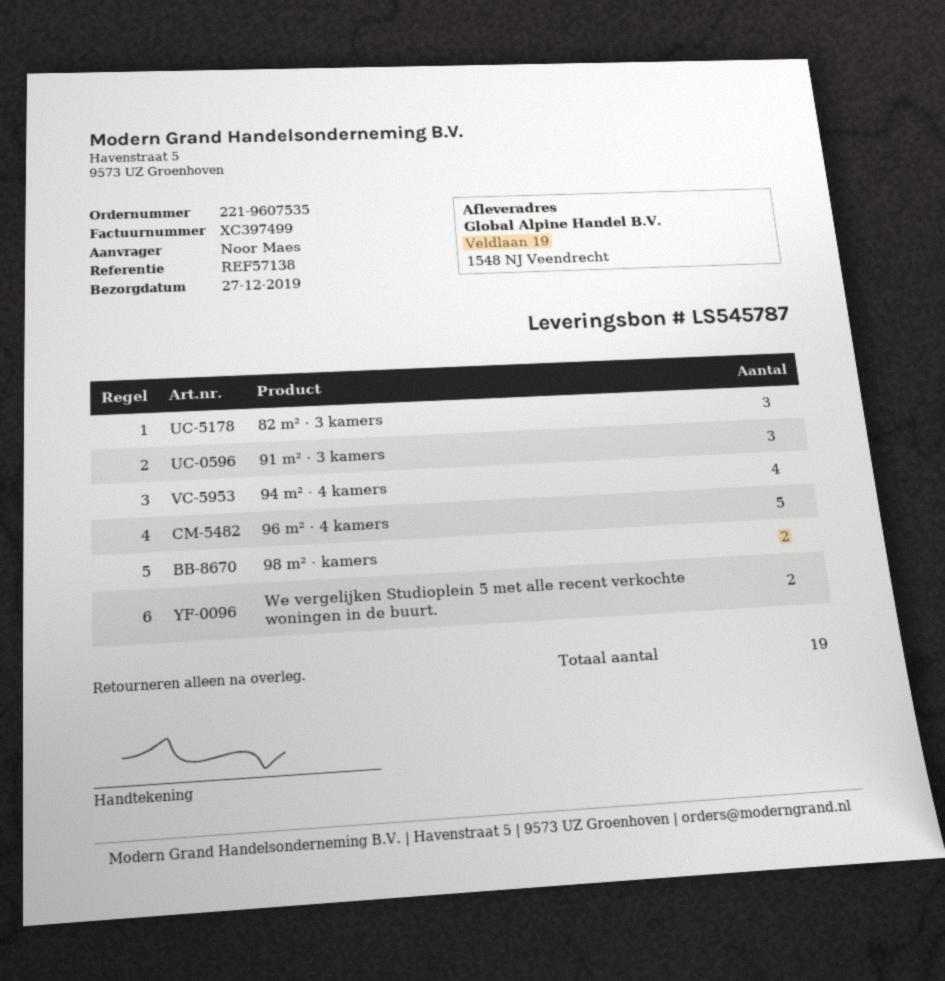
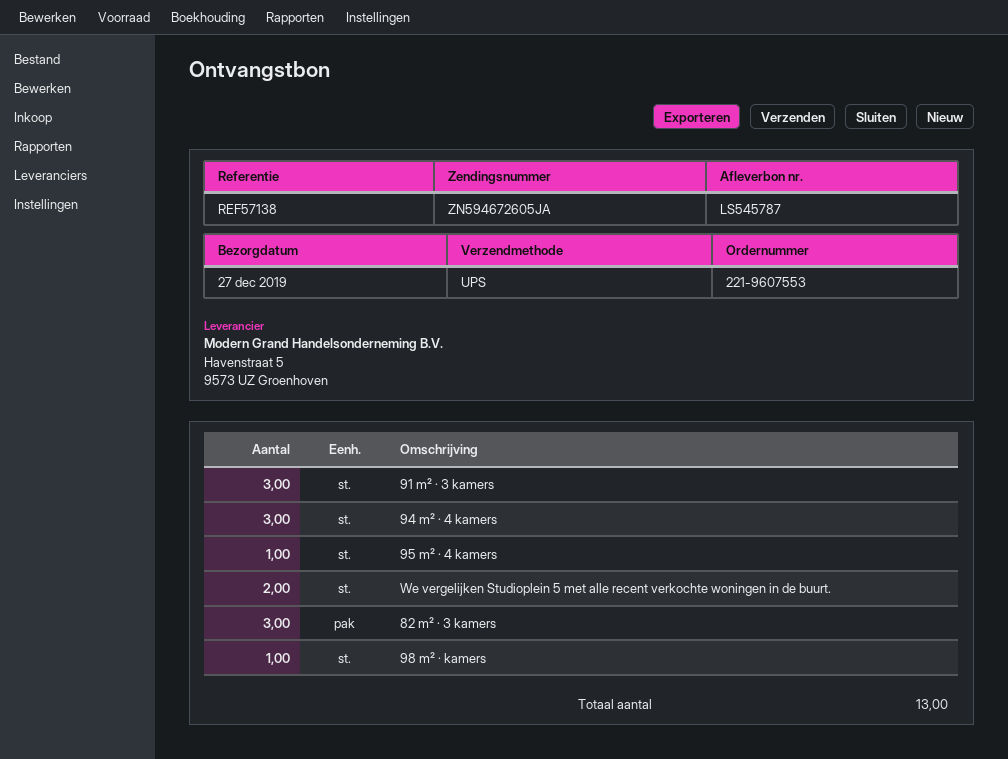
order number: 221-9607535 -> 221-9607553
94 m² · 4 kamers: 4 -> 3
96 m² · 4 kamers: 5 -> none
98 m² · kamers: 2 -> 1
95 m² · 4 kamers: none -> 1
total quantity: 19 -> 13

